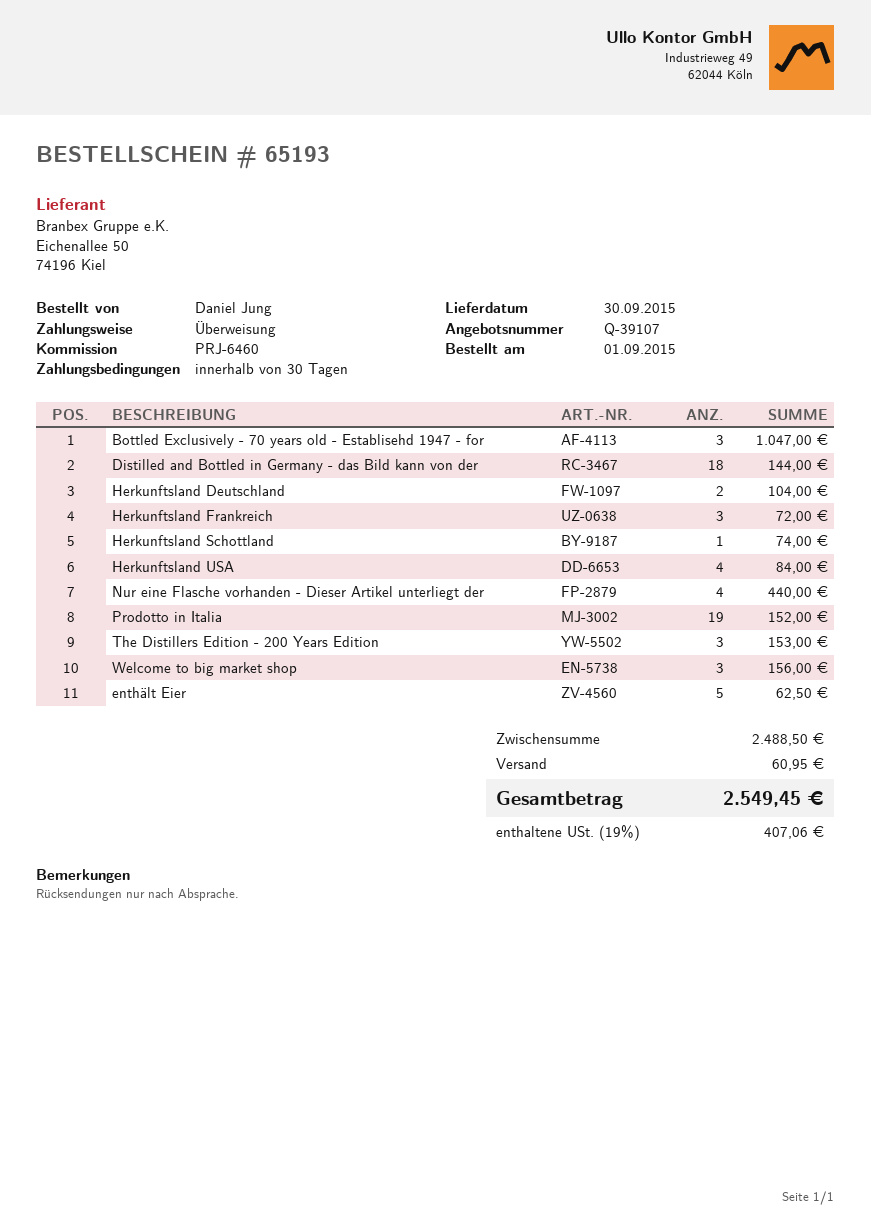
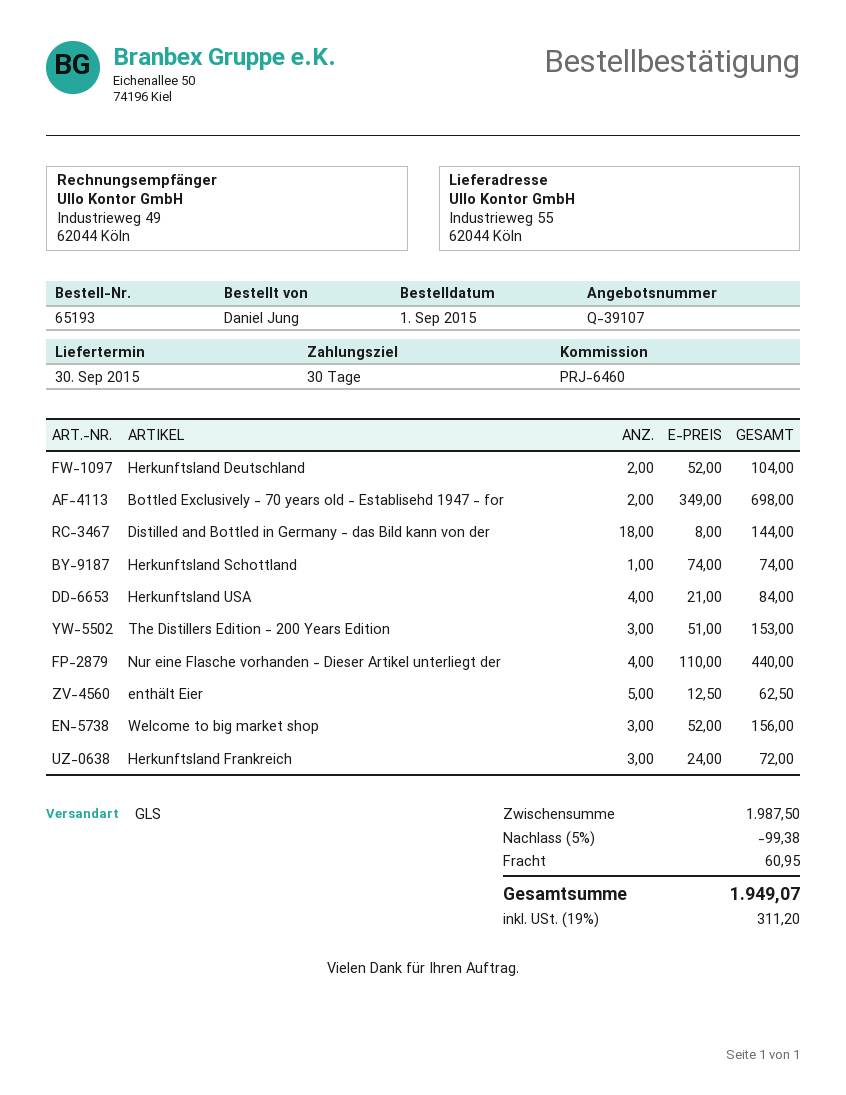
Bottled Exclusively - 70 years old - Establisehd 1947 - for: 3 for 1047.00 -> 2 for 698.00
Prodotto in Italia: 19 for 152.00 -> none
subtotal: 2488.50 -> 1987.50
discount: none -> 5% = 99.38
tax: 19% = 407.06 -> 19% = 311.20
total: 2549.45 -> 1949.07

